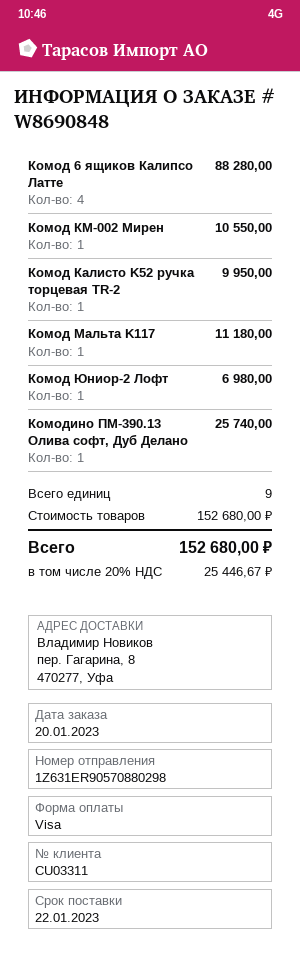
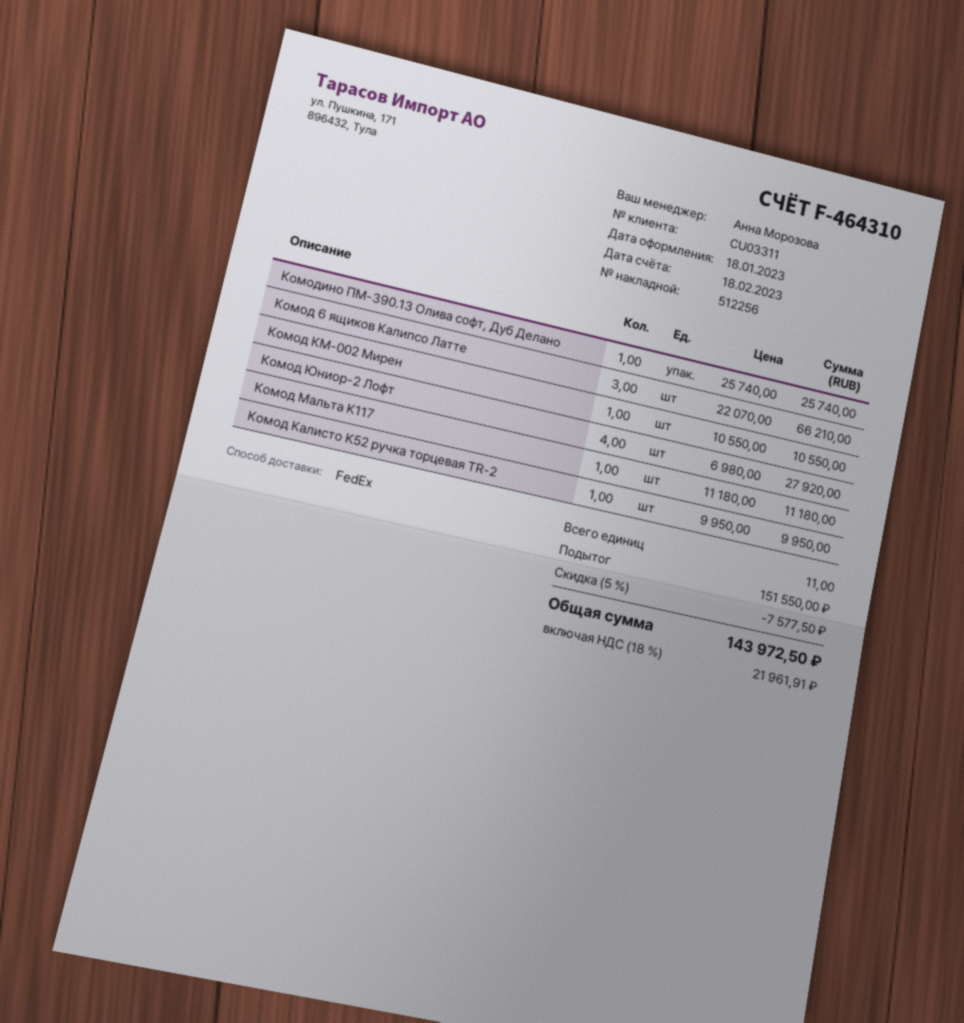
order date: 2023-01-20 -> 2023-01-18
Комод 6 ящиков Калипсо Латте: 4 for 88280.00 -> 3 for 66210.00
Комод Юниор-2 Лофт: 1 for 6980.00 -> 4 for 27920.00
total quantity: 9 -> 11
subtotal: 152680.00 -> 151550.00
discount: none -> 5% = 7577.50
tax: 20% = 25446.67 -> 18% = 21961.91
total: 152680.00 -> 143972.50

